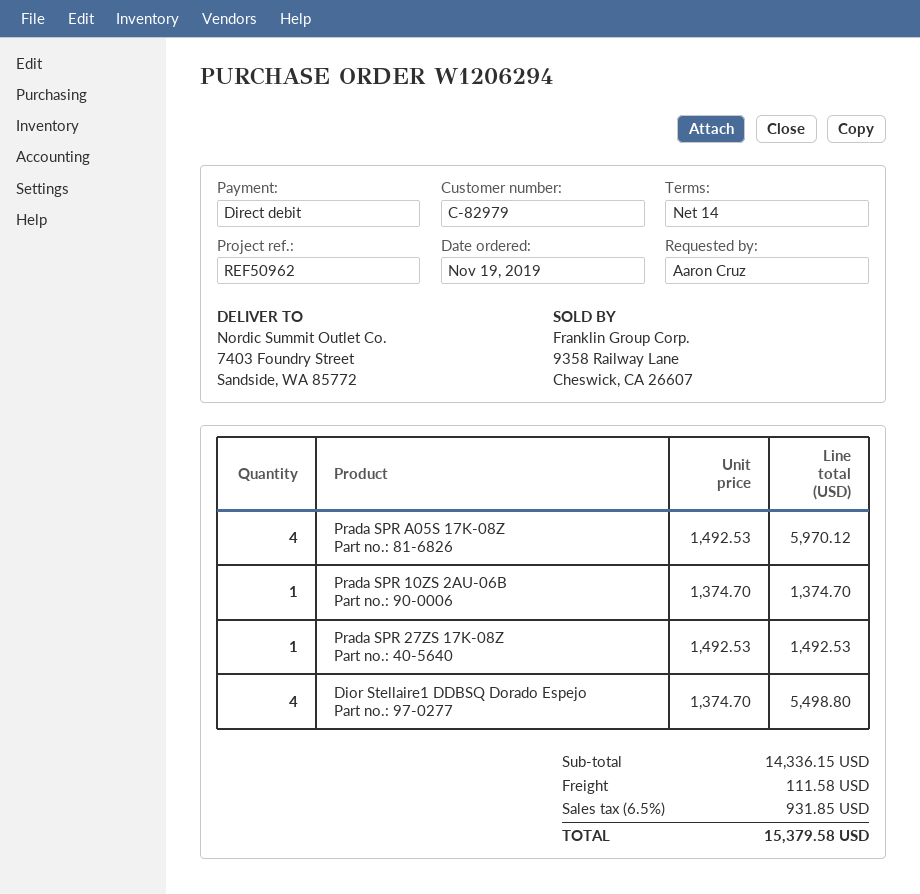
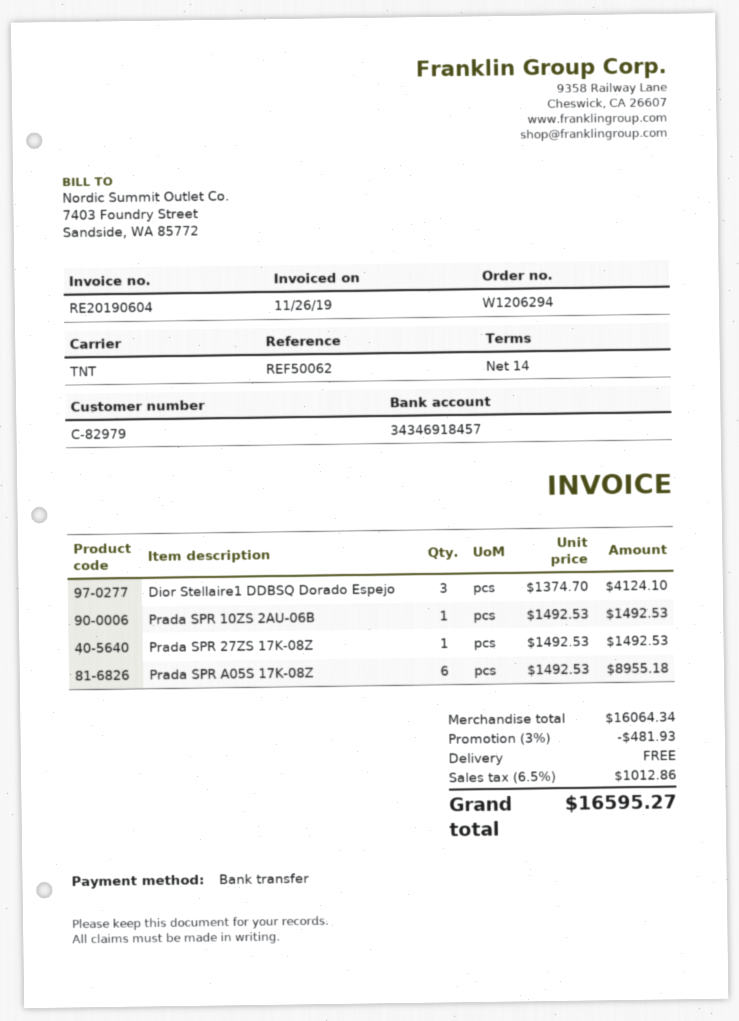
reference: REF50962 -> REF50062
payment method: direct debit -> bank transfer
Prada SPR A05S 17K-08Z: 4 x 1492.53 = 5970.12 -> 6 x 1492.53 = 8955.18
Prada SPR 10ZS 2AU-06B: 1 x 1374.70 = 1374.70 -> 1 x 1492.53 = 1492.53
Dior Stellaire1 DDBSQ Dorado Espejo: 4 x 1374.70 = 5498.80 -> 3 x 1374.70 = 4124.10
subtotal: 14336.15 -> 16064.34
discount: none -> 3% = 481.93
shipping: 111.58 -> 0.00
tax: 6.5% = 931.85 -> 6.5% = 1012.86
total: 15379.58 -> 16595.27

